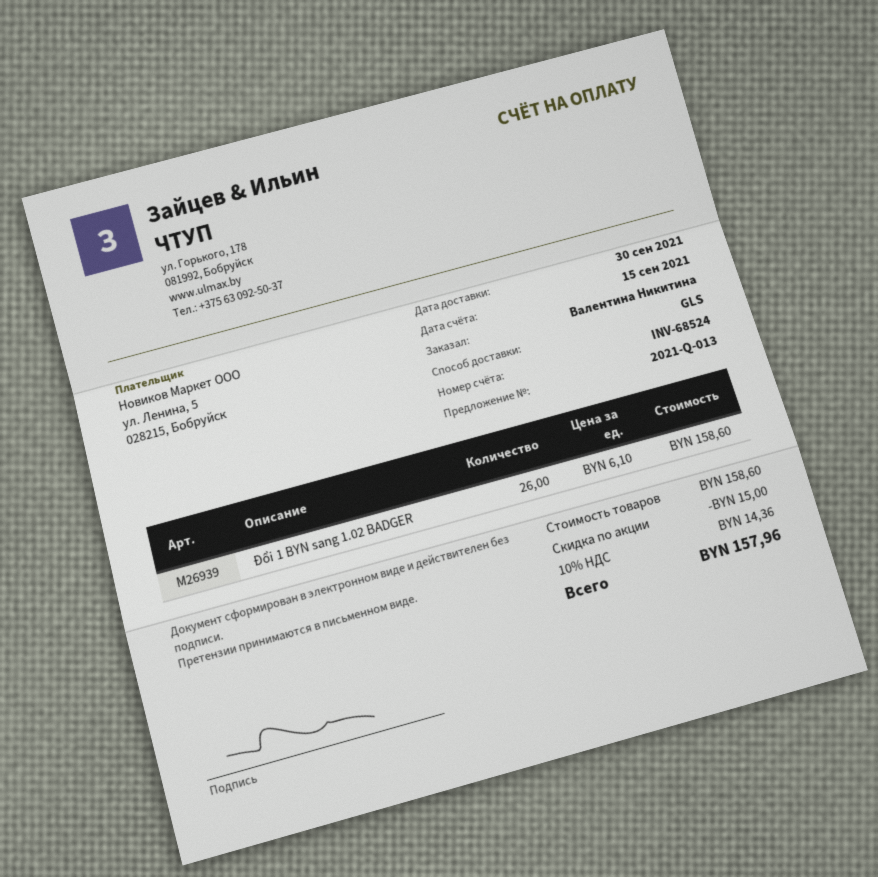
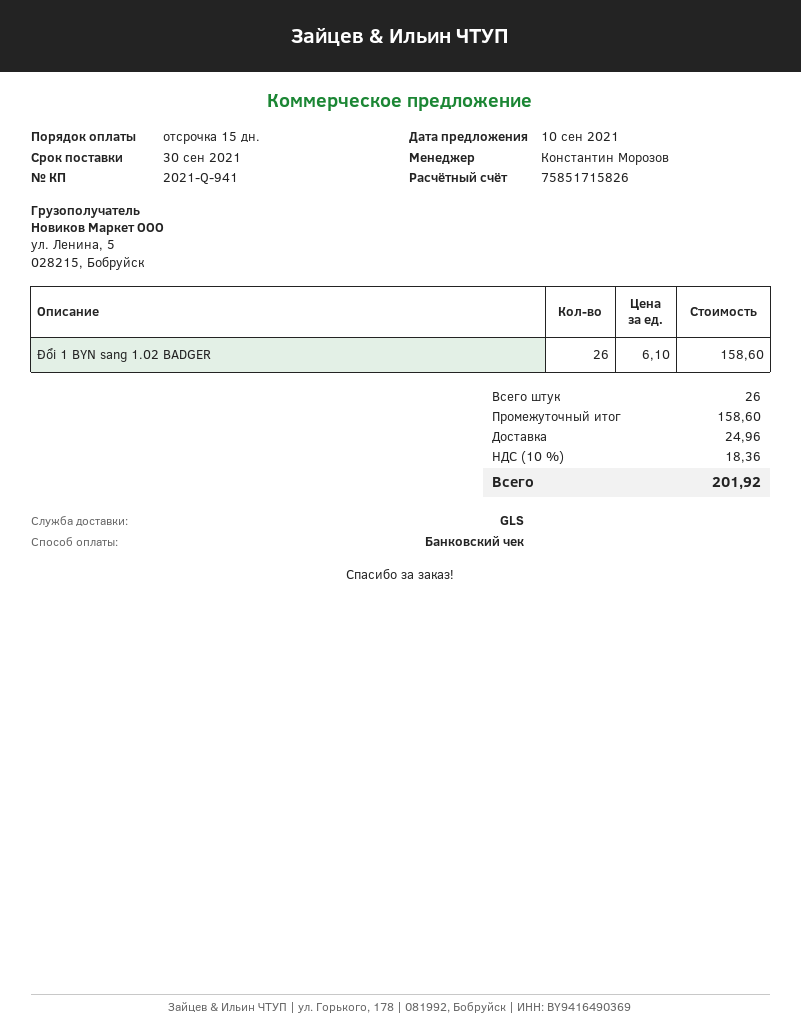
quote number: 2021-Q-013 -> 2021-Q-941
discount: 15.00 -> none
shipping: none -> 24.96
tax: 10% = 14.36 -> 10% = 18.36
total: 157.96 -> 201.92

